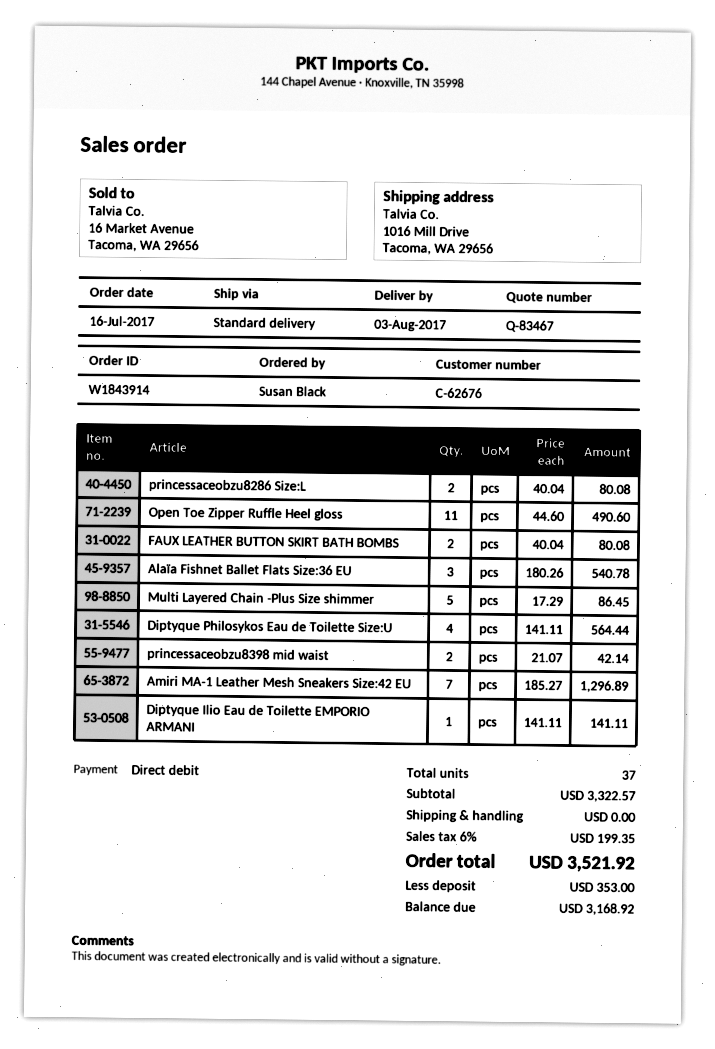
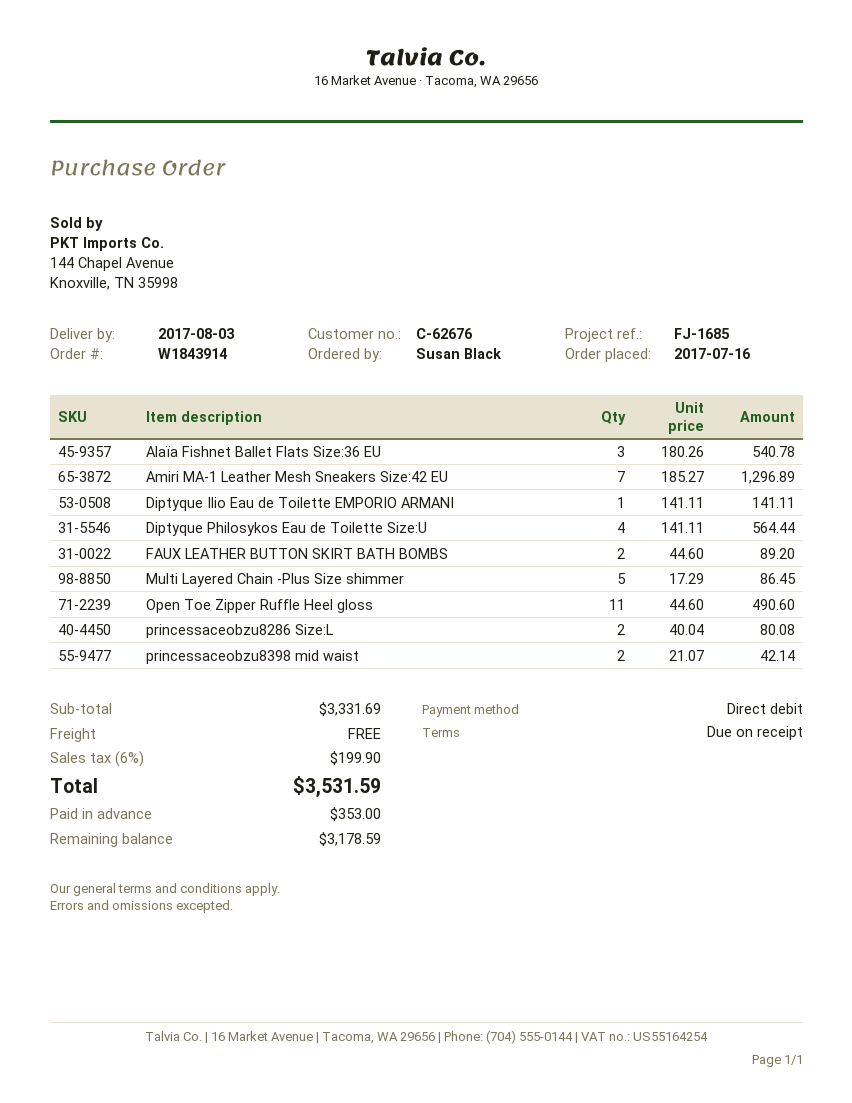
FAUX LEATHER BUTTON SKIRT BATH BOMBS: 2 x 40.04 = 80.08 -> 2 x 44.60 = 89.20
subtotal: 3322.57 -> 3331.69
tax: 6% = 199.35 -> 6% = 199.90
total: 3521.92 -> 3531.59
balance: 3168.92 -> 3178.59

